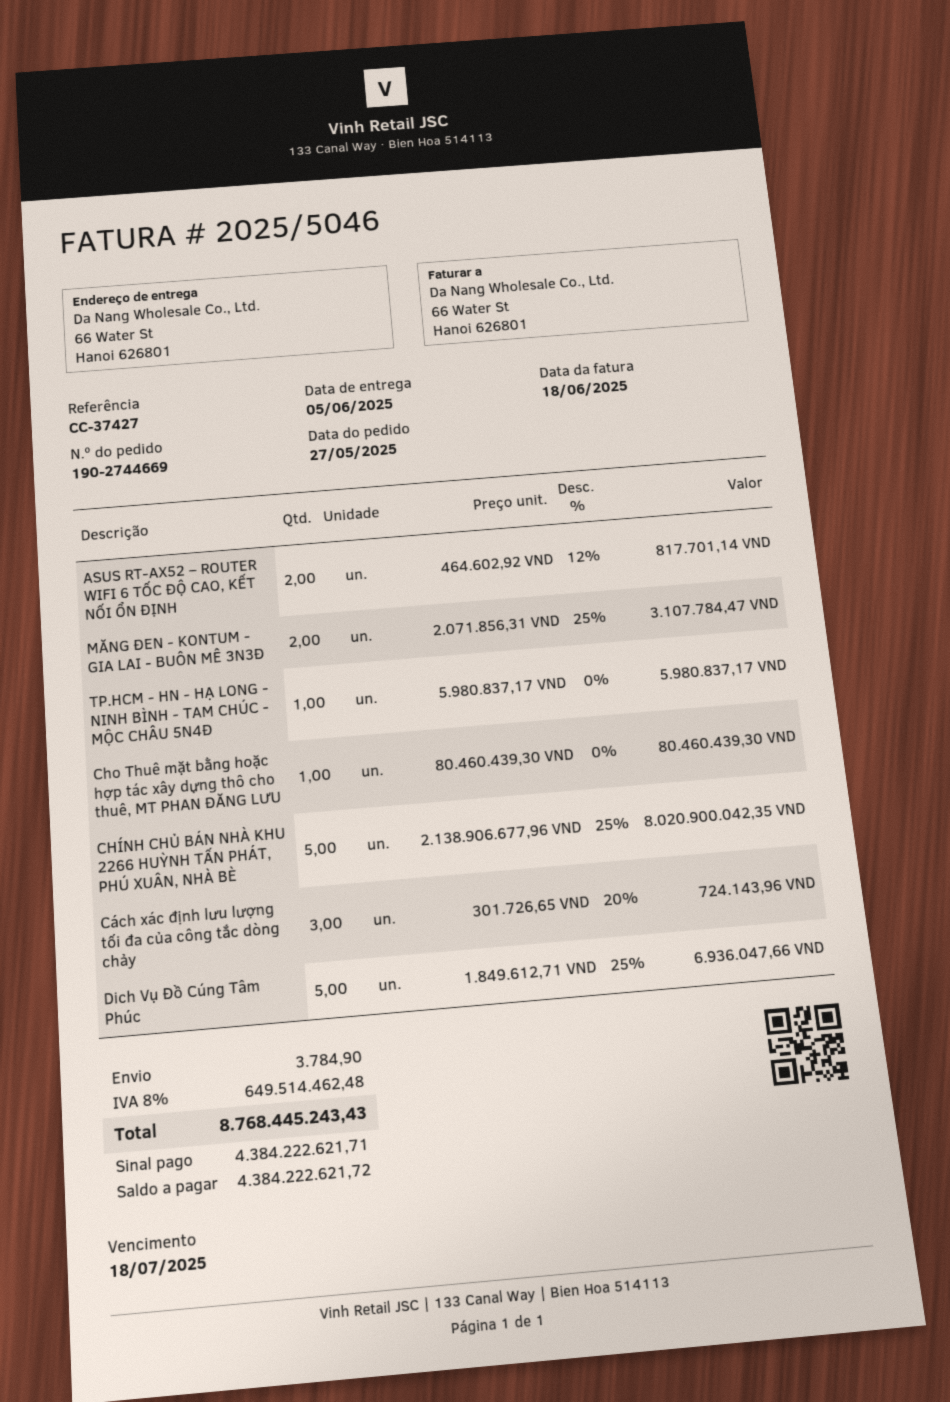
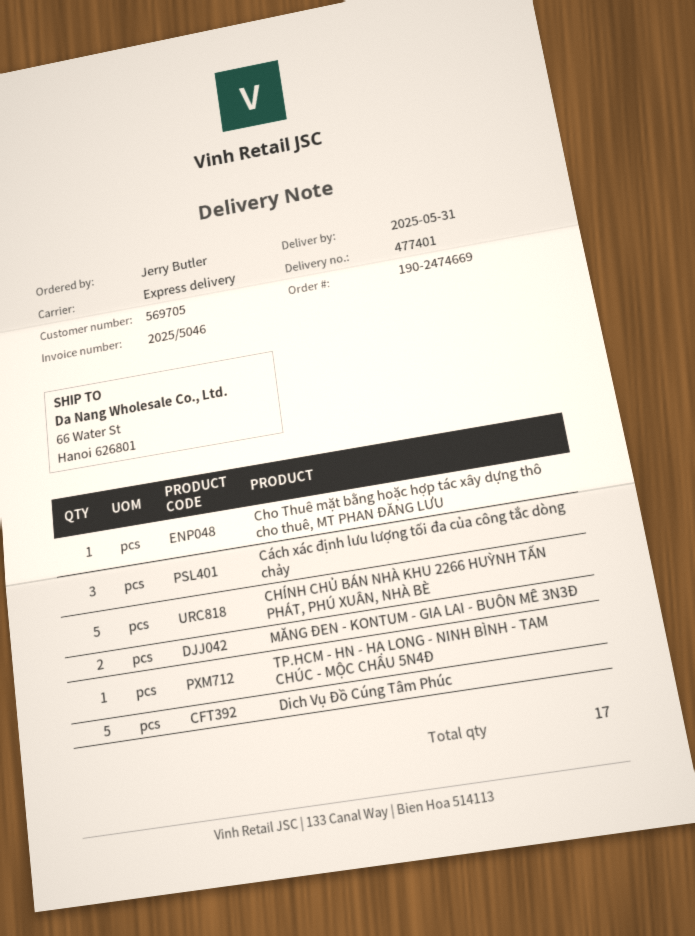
order number: 190-2744669 -> 190-2474669
delivery date: 2025-06-05 -> 2025-05-31
ASUS RT-AX52 – ROUTER WIFI 6 TỐC ĐỘ CAO, KẾT NỐI ỔN ĐỊNH: 2 -> none

